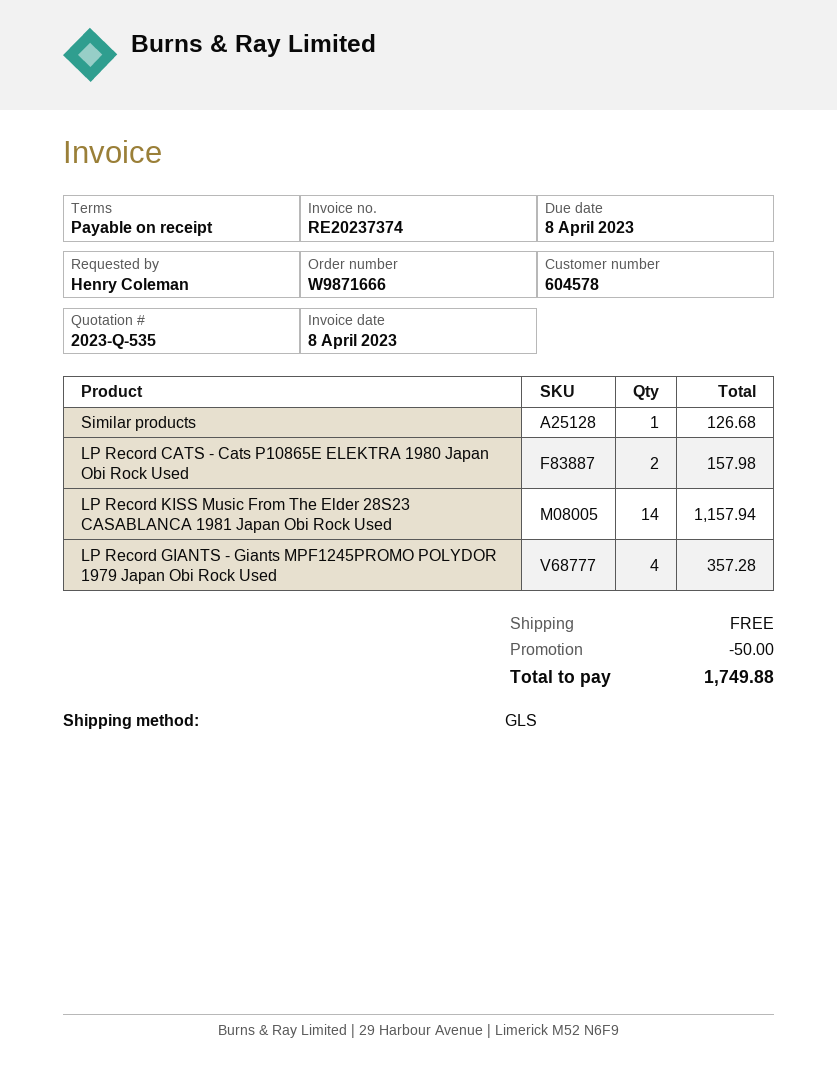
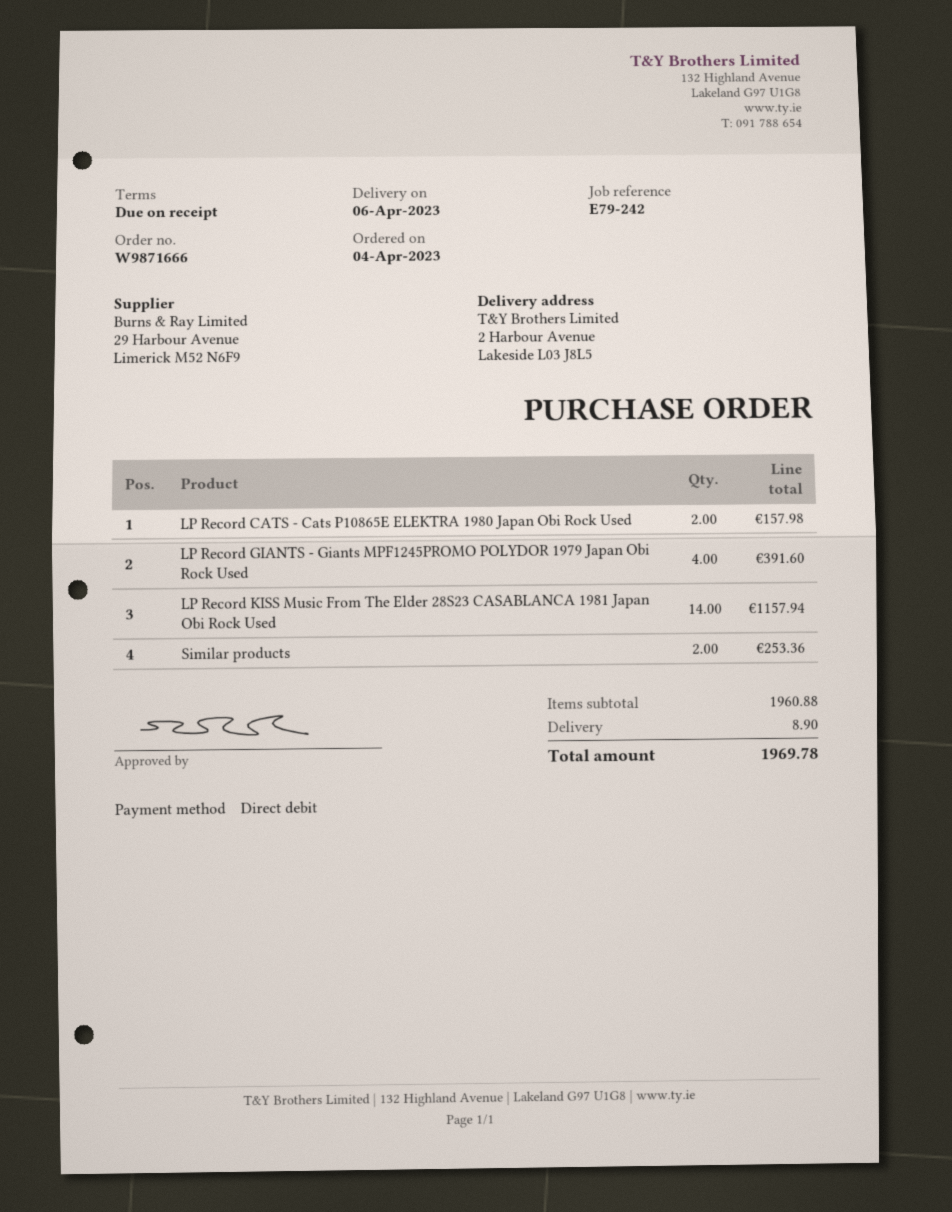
Similar products: 1 for 126.68 -> 2 for 253.36
LP Record GIANTS - Giants MPF1245PROMO POLYDOR 1979 Japan Obi Rock Used: 4 for 357.28 -> 4 for 391.60
discount: 50.00 -> none
shipping: 0.00 -> 8.90
total: 1749.88 -> 1969.78

